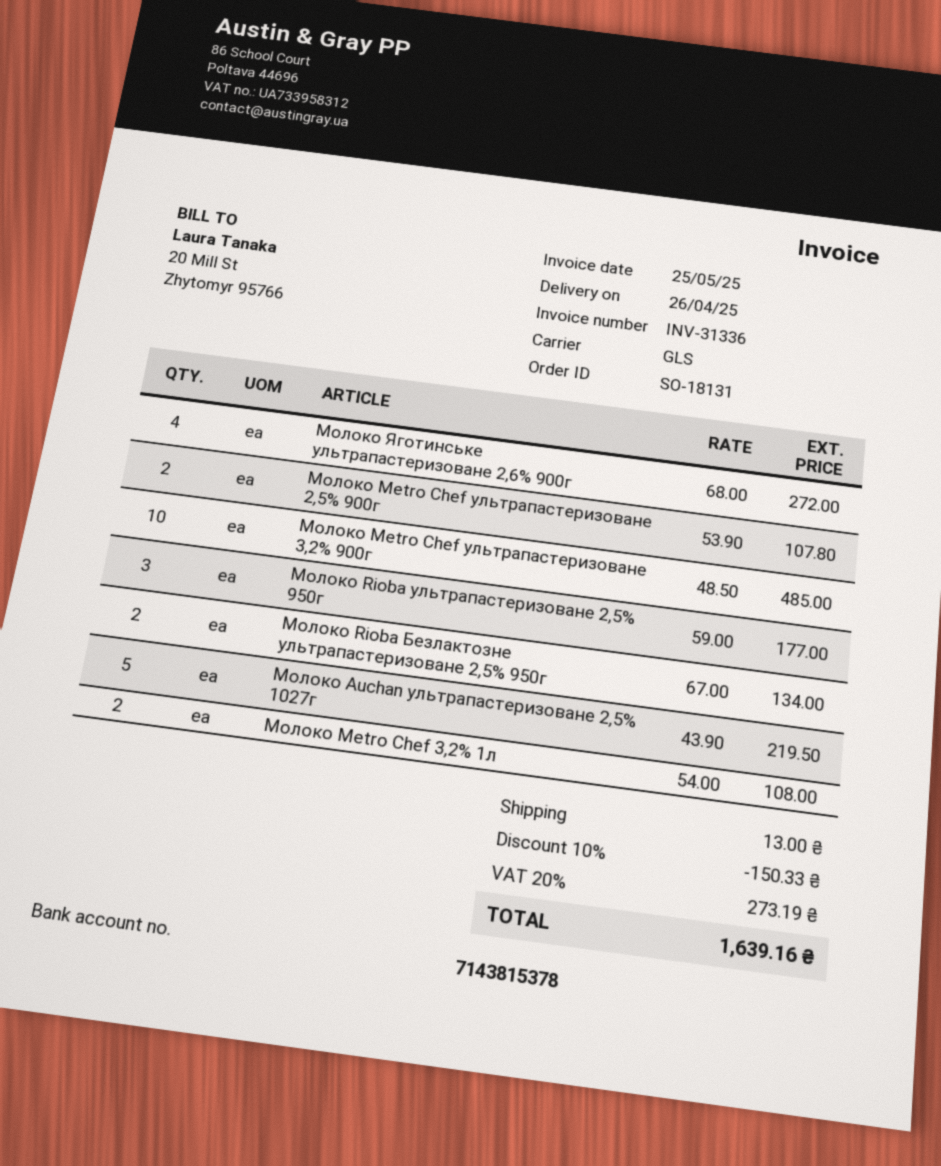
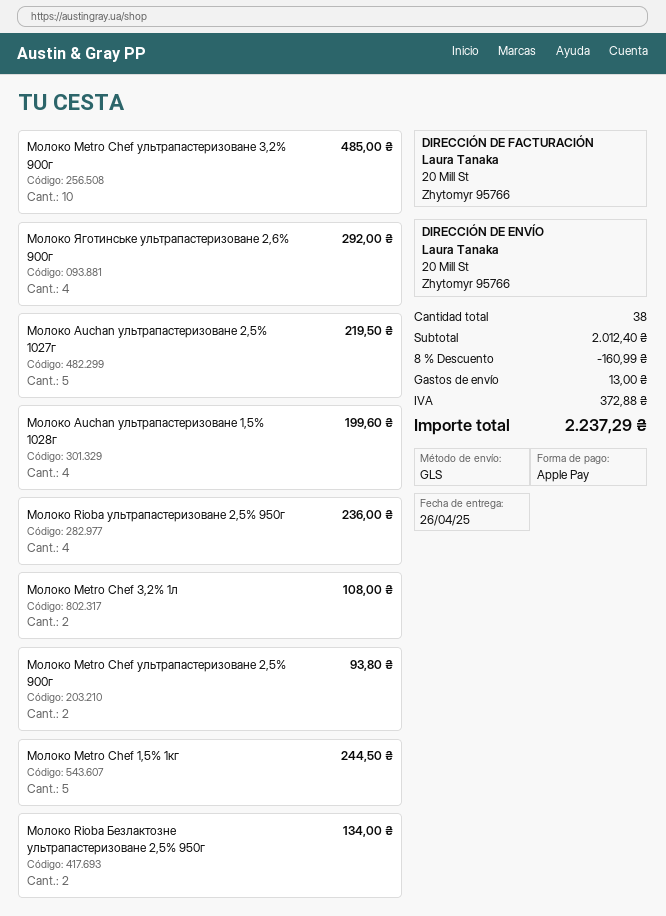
Молоко Яготинське ультрапастеризоване 2,6% 900г: 4 for 272.00 -> 4 for 292.00
Молоко Metro Chef ультрапастеризоване 2,5% 900г: 2 for 107.80 -> 2 for 93.80
Молоко Rioba ультрапастеризоване 2,5% 950г: 3 for 177.00 -> 4 for 236.00
Молоко Auchan ультрапастеризоване 1,5% 1028г: none -> 4 for 199.60
Молоко Metro Chef 1,5% 1кг: none -> 5 for 244.50
discount: 10% = 150.33 -> 8% = 160.99
tax: 273.19 -> 372.88
total: 1639.16 -> 2237.29

